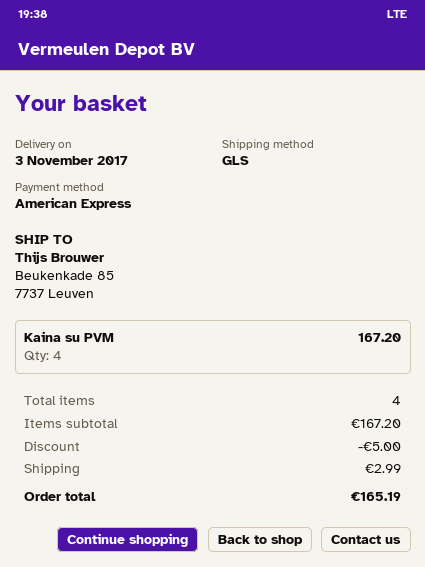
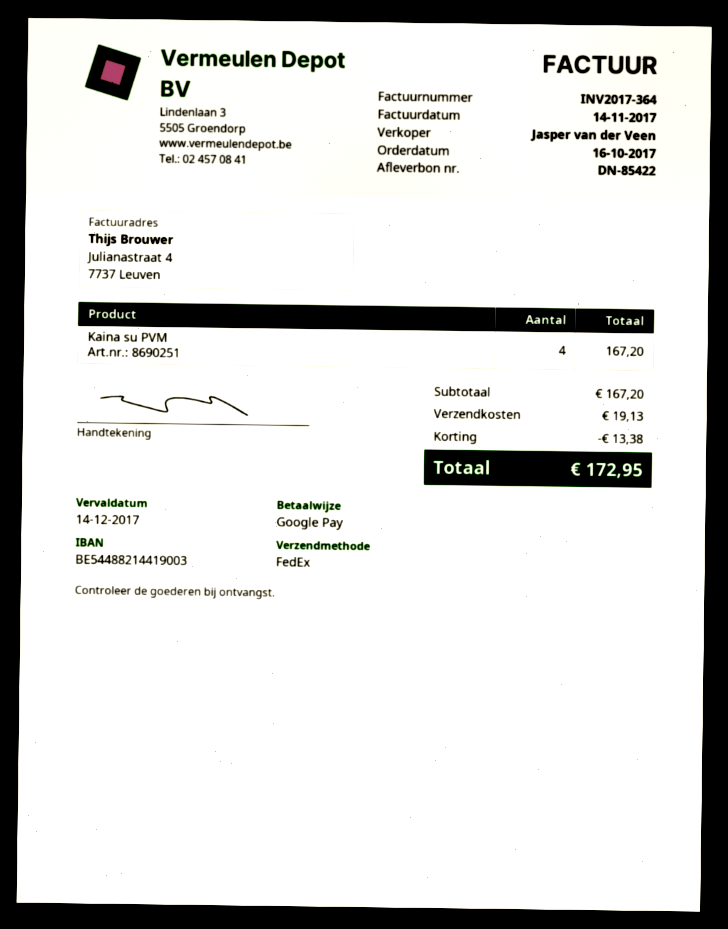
payment method: American Express -> Google Pay
shipping method: GLS -> FedEx
discount: 5.00 -> 13.38
shipping: 2.99 -> 19.13
total: 165.19 -> 172.95

